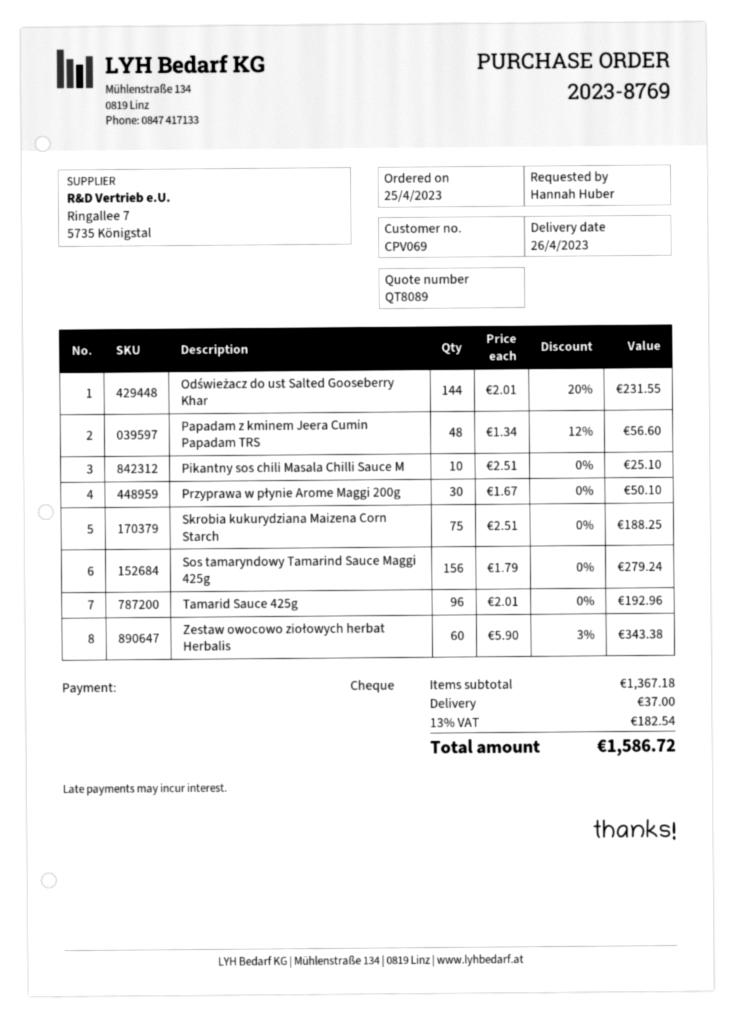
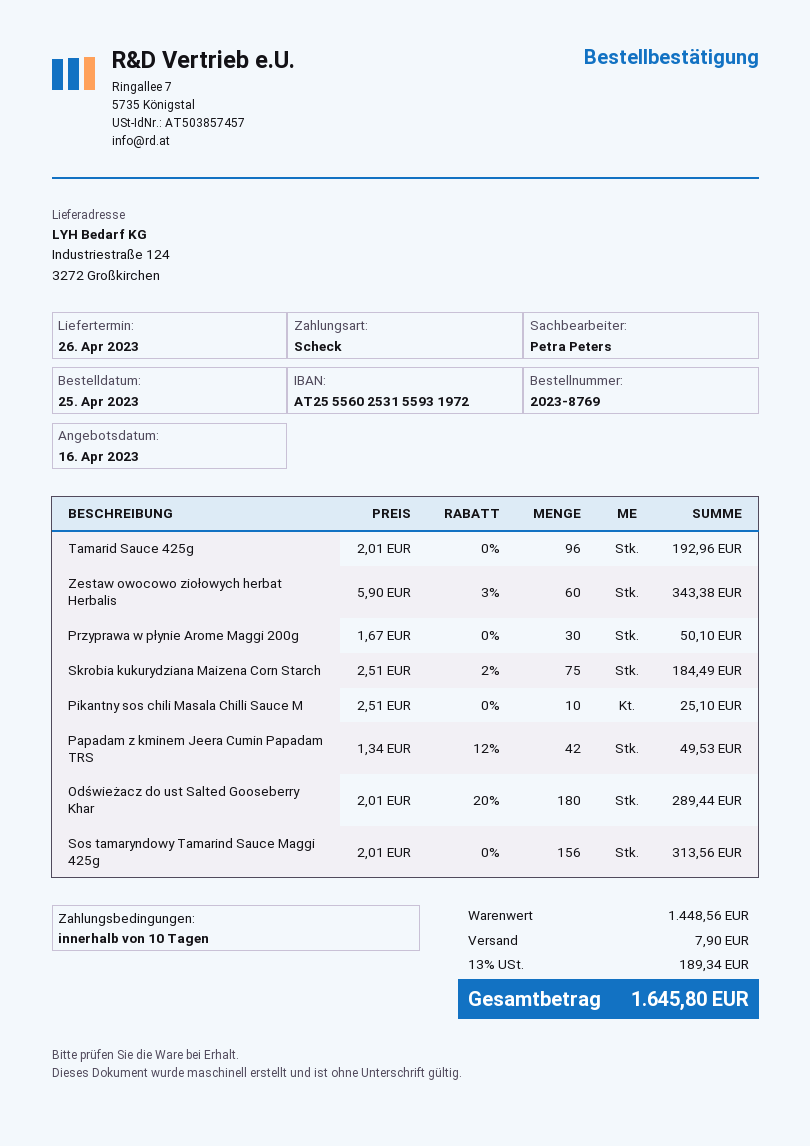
Odświeżacz do ust Salted Gooseberry Khar: 144 x 2.01 - 20% = 231.55 -> 180 x 2.01 - 20% = 289.44
Papadam z kminem Jeera Cumin Papadam TRS: 48 x 1.34 - 12% = 56.60 -> 42 x 1.34 - 12% = 49.53
Skrobia kukurydziana Maizena Corn Starch: 75 x 2.51 = 188.25 -> 75 x 2.51 - 2% = 184.49
Sos tamaryndowy Tamarind Sauce Maggi 425g: 156 x 1.79 = 279.24 -> 156 x 2.01 = 313.56
subtotal: 1367.18 -> 1448.56
shipping: 37.00 -> 7.90
tax: 13% = 182.54 -> 13% = 189.34
total: 1586.72 -> 1645.80

